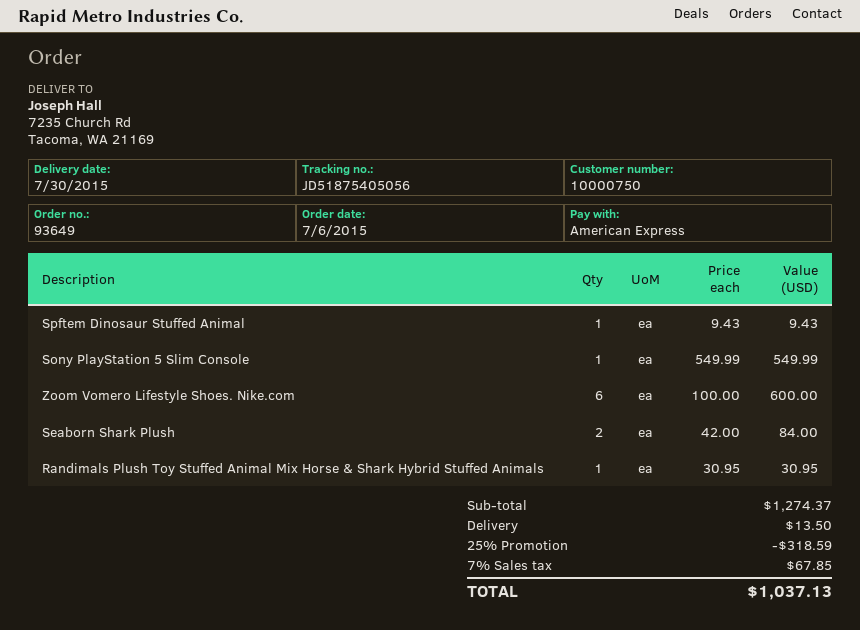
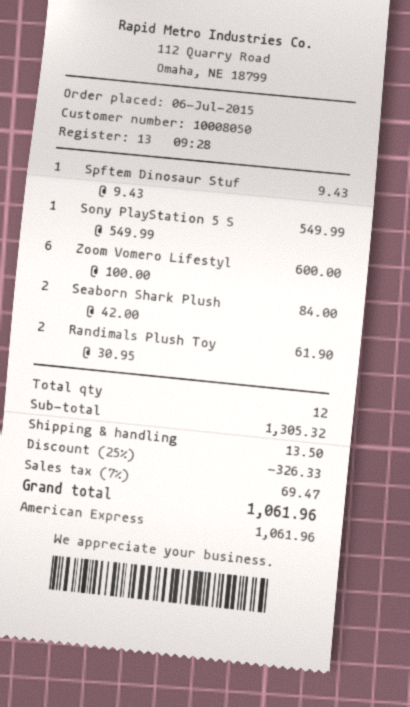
customer number: 10000750 -> 10008050
Randimals Plush Toy Stuffed Animal Mix Horse & Shark Hybrid Stuffed Animals: 1 x 30.95 = 30.95 -> 2 x 30.95 = 61.90
subtotal: 1274.37 -> 1305.32
discount: 25% = 318.59 -> 25% = 326.33
tax: 7% = 67.85 -> 7% = 69.47
total: 1037.13 -> 1061.96

